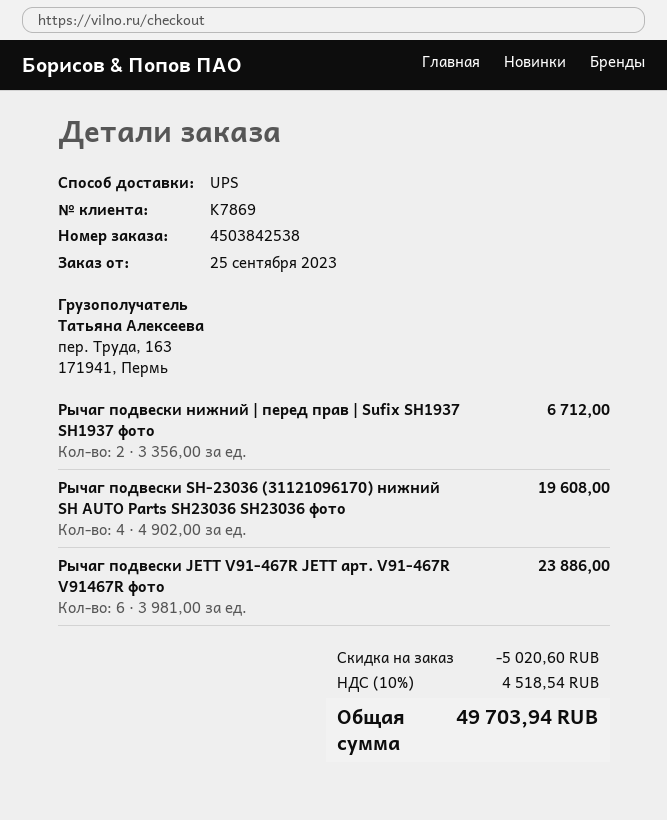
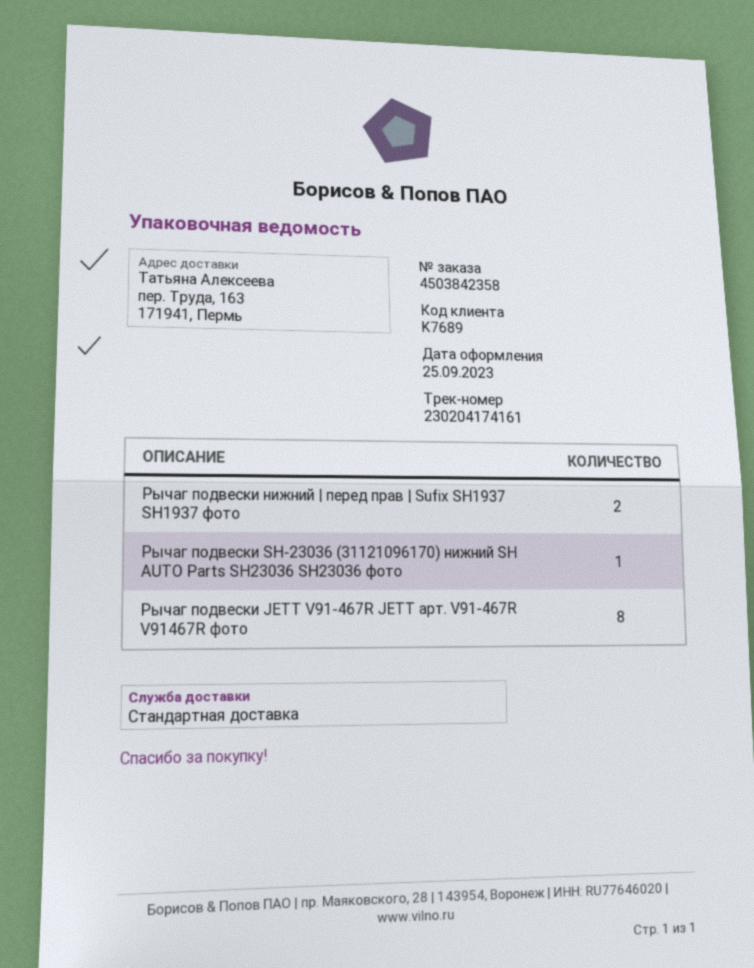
order number: 4503842538 -> 4503842358
customer number: K7869 -> K7689
shipping method: UPS -> standard
Рычаг подвески SH-23036 (31121096170) нижний SH AUTO Parts SH23036 SH23036 фото: 4 -> 1
Рычаг подвески JETT V91-467R JETT арт. V91-467R V91467R фото: 6 -> 8

